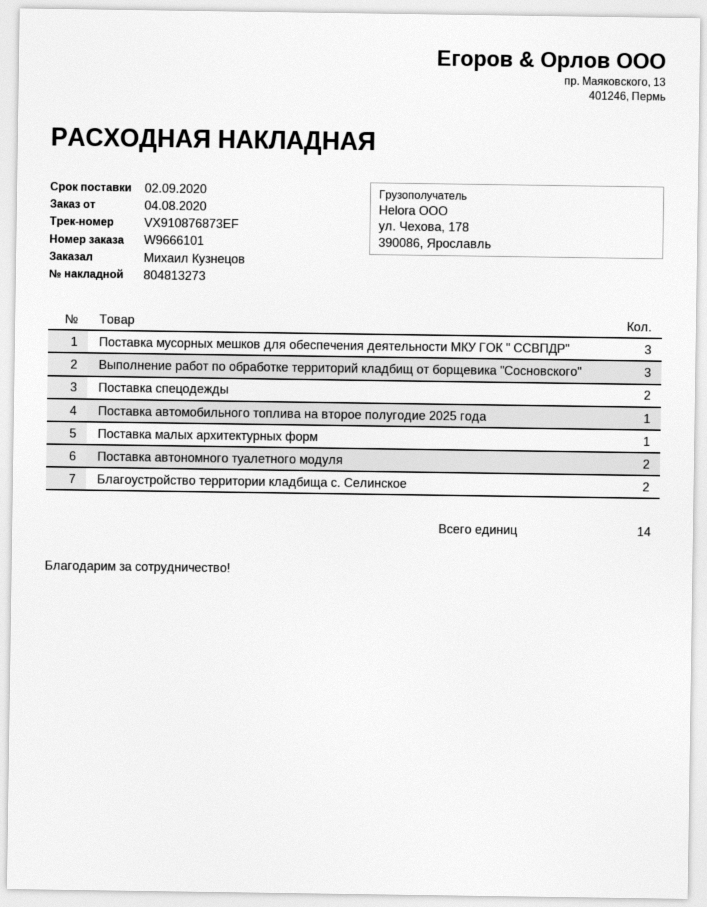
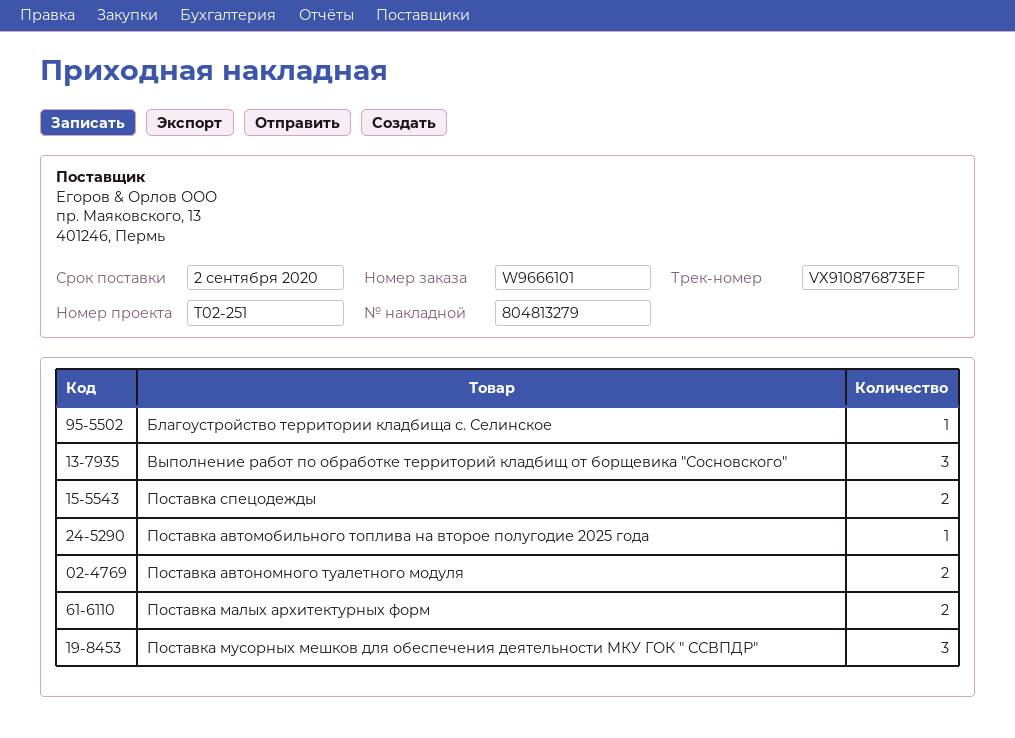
delivery note number: 804813273 -> 804813279
Поставка малых архитектурных форм: 1 -> 2
Благоустройство территории кладбища с. Селинское: 2 -> 1

